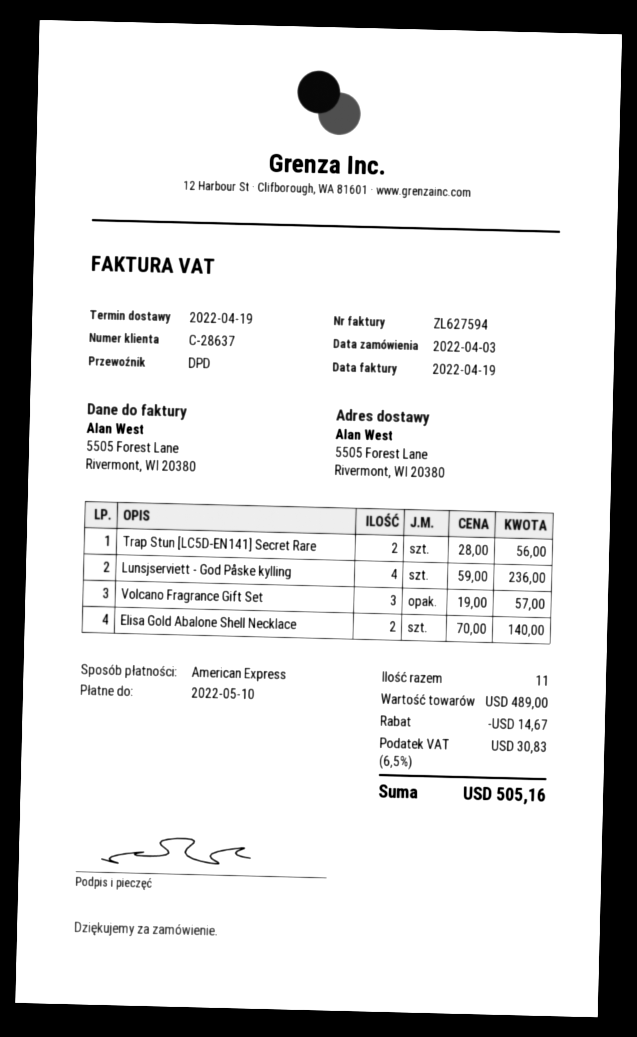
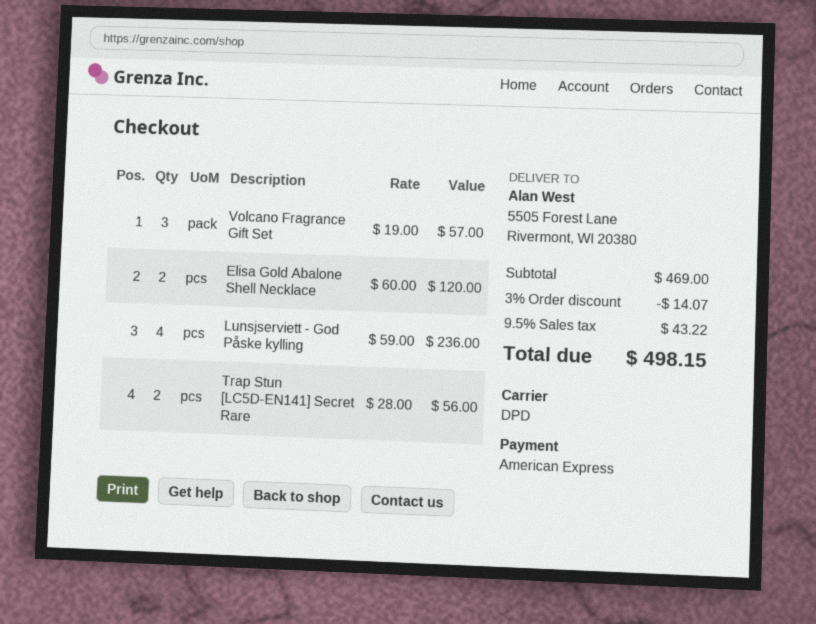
Elisa Gold Abalone Shell Necklace: 2 x 70.00 = 140.00 -> 2 x 60.00 = 120.00
subtotal: 489.00 -> 469.00
discount: 14.67 -> 14.07
tax: 6.5% = 30.83 -> 9.5% = 43.22
total: 505.16 -> 498.15

